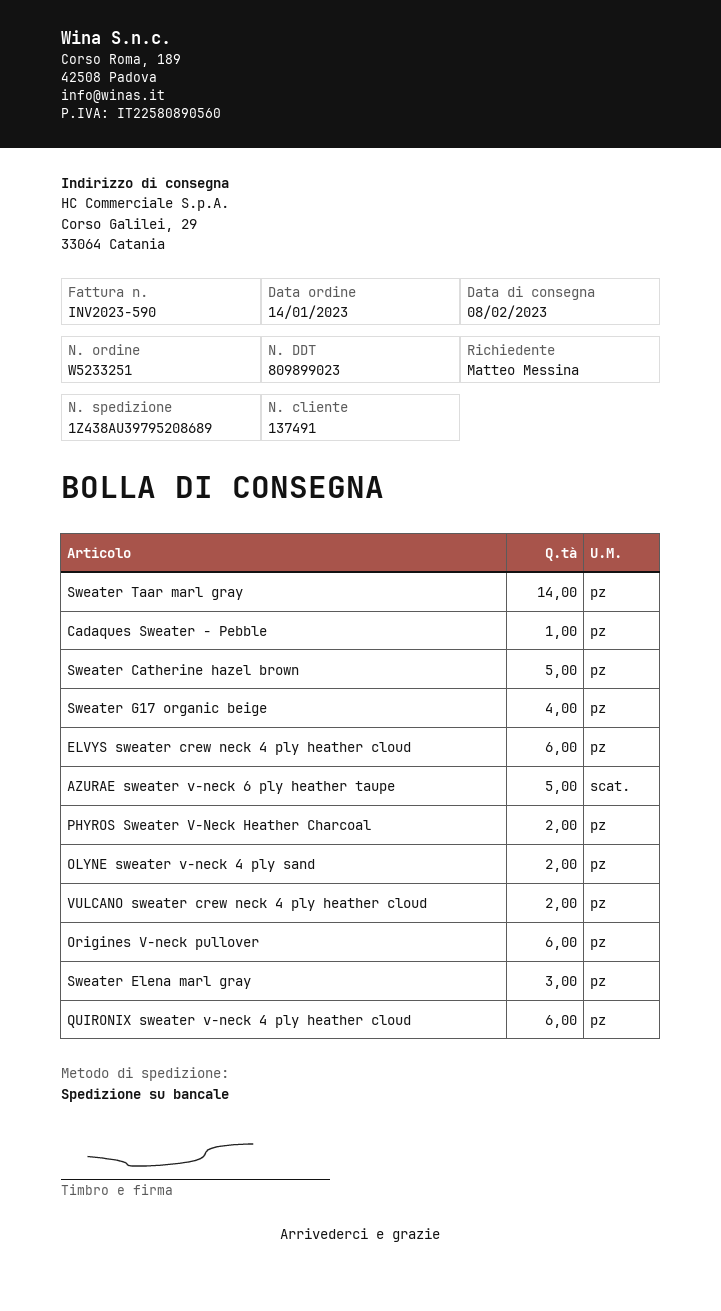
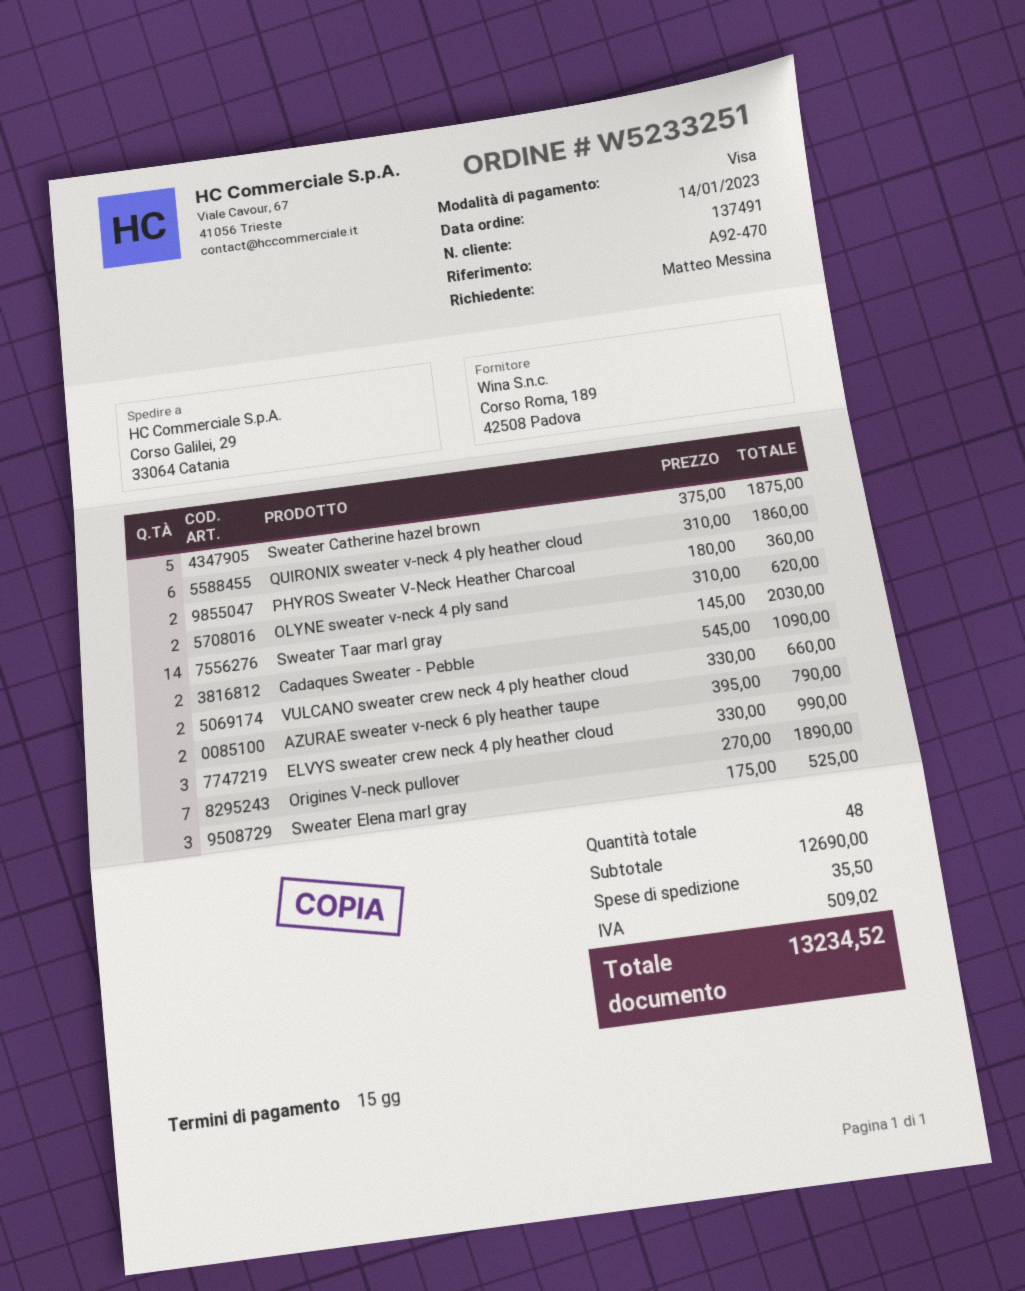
Cadaques Sweater - Pebble: 1 -> 2
Sweater G17 organic beige: 4 -> none
ELVYS sweater crew neck 4 ply heather cloud: 6 -> 3
AZURAE sweater v-neck 6 ply heather taupe: 5 -> 2
Origines V-neck pullover: 6 -> 7

